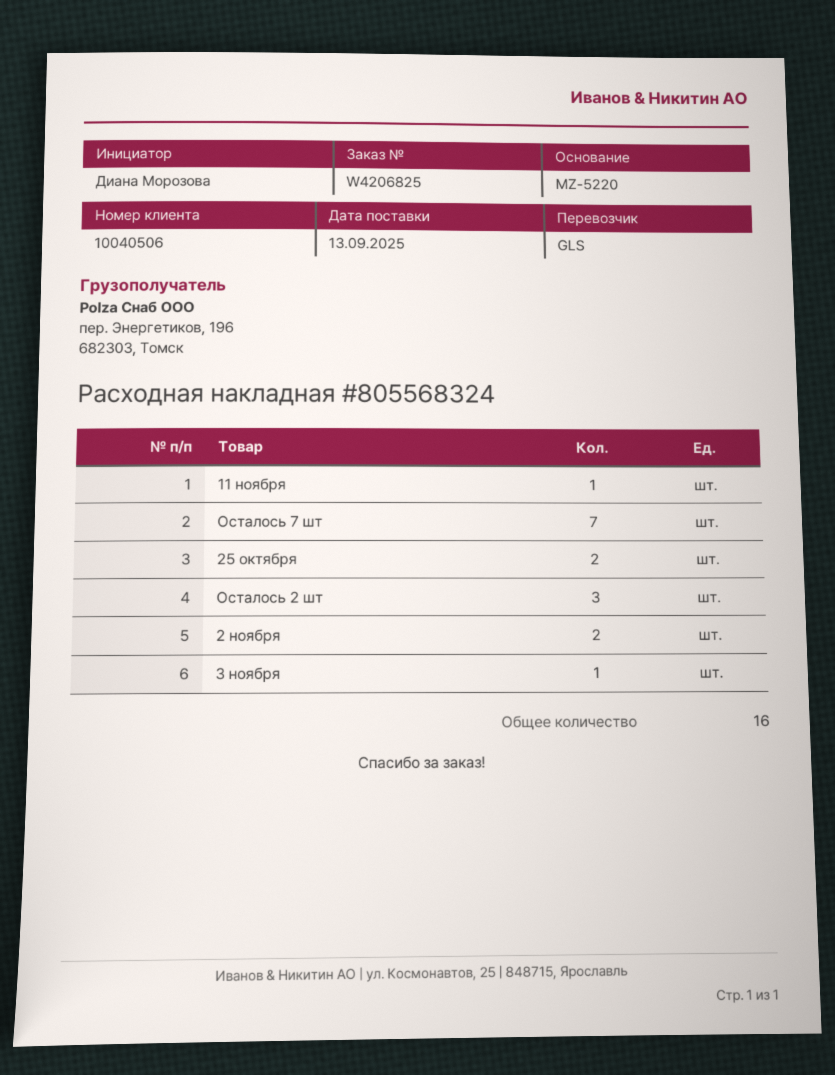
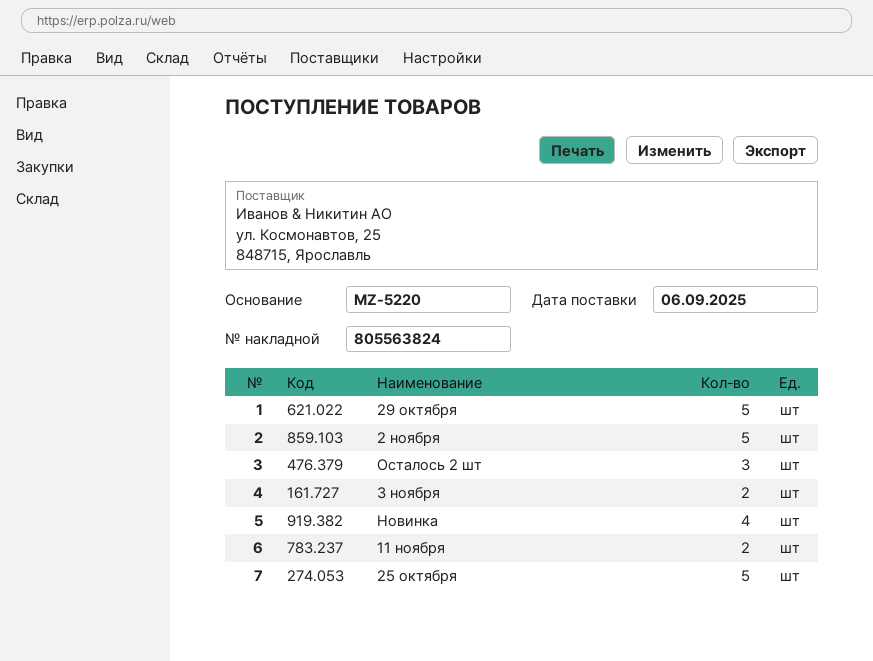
delivery note number: 805568324 -> 805563824
delivery date: 2025-09-13 -> 2025-09-06
11 ноября: 1 -> 2
Осталось 7 шт: 7 -> none
25 октября: 2 -> 5
2 ноября: 2 -> 5
3 ноября: 1 -> 2
29 октября: none -> 5
Новинка: none -> 4

